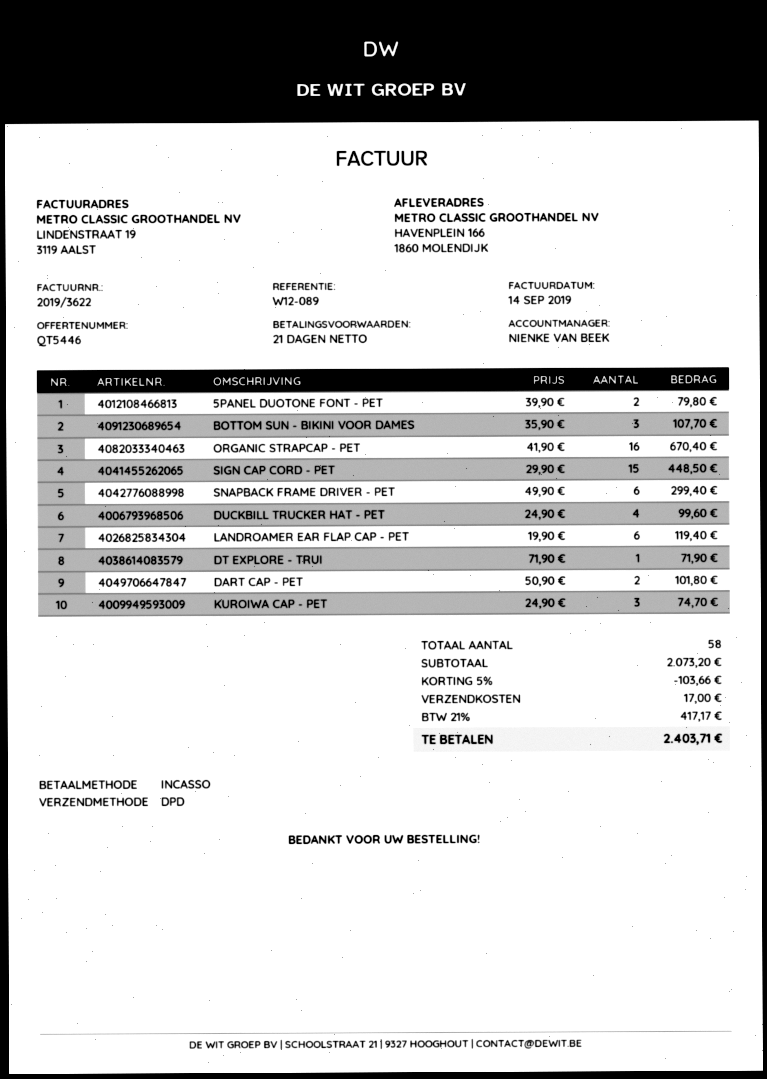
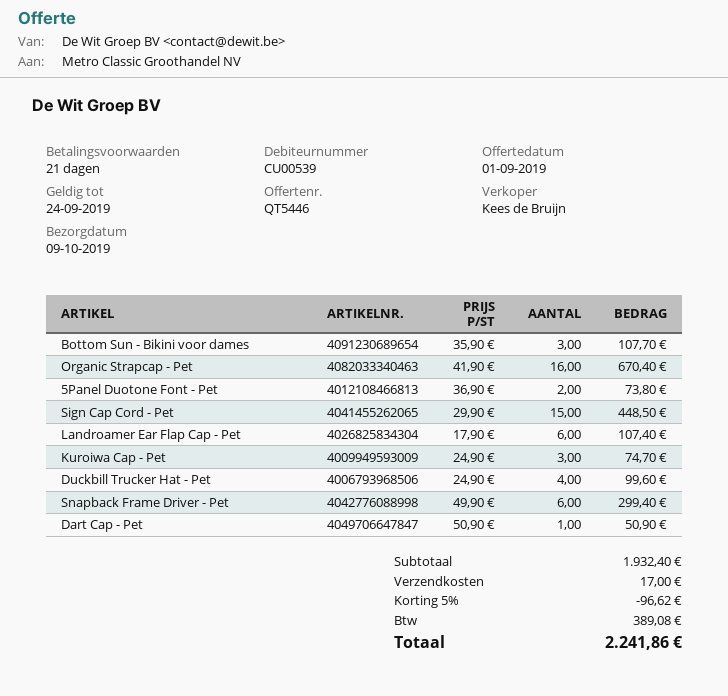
sales rep: NIENKE VAN BEEK -> Kees de Bruijn
5PANEL DUOTONE FONT - PET: 2 x 39.90 = 79.80 -> 2 x 36.90 = 73.80
LANDROAMER EAR FLAP CAP - PET: 6 x 19.90 = 119.40 -> 6 x 17.90 = 107.40
DT EXPLORE - TRUI: 1 x 71.90 = 71.90 -> none
DART CAP - PET: 2 x 50.90 = 101.80 -> 1 x 50.90 = 50.90
subtotal: 2073.20 -> 1932.40
discount: 5% = 103.66 -> 5% = 96.62
tax: 417.17 -> 389.08
total: 2403.71 -> 2241.86

